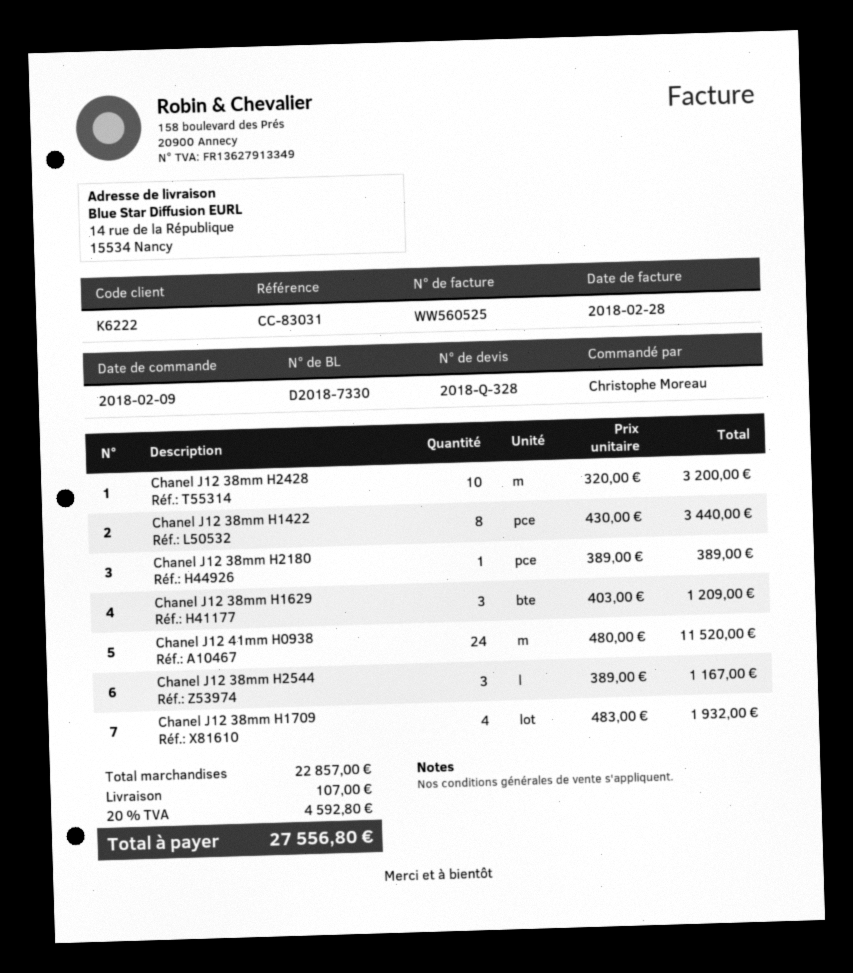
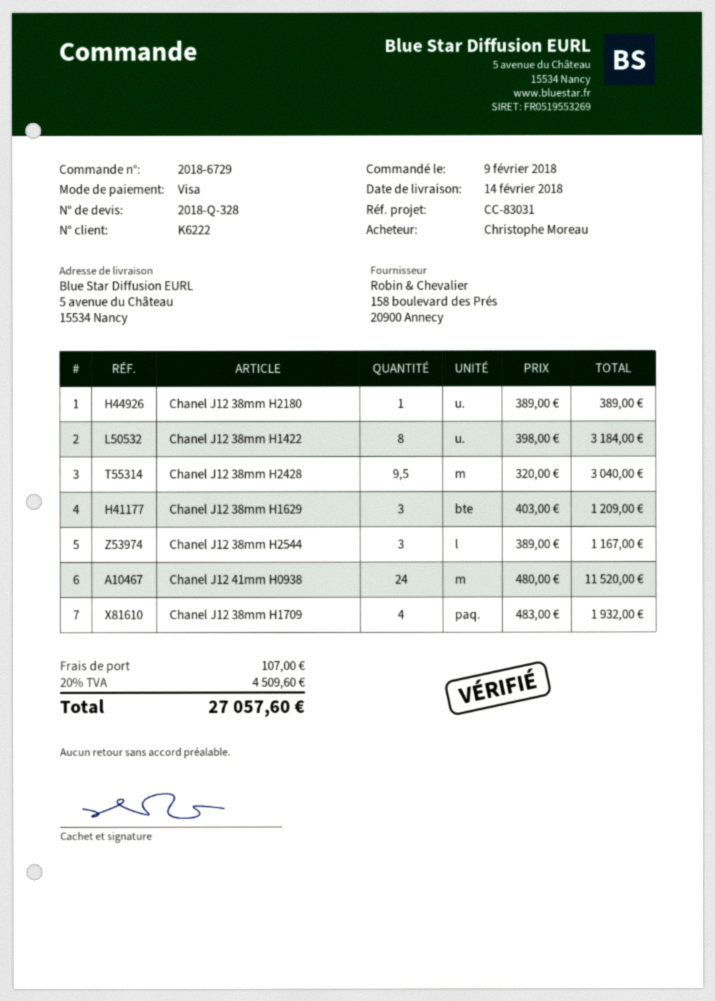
ship to: 14 rue de la République, 15534 Nancy -> 5 avenue du Château, 15534 Nancy
Chanel J12 38mm H2428: 10 x 320.00 = 3200.00 -> 9.5 x 320.00 = 3040.00
Chanel J12 38mm H1422: 8 x 430.00 = 3440.00 -> 8 x 398.00 = 3184.00
tax: 20% = 4592.80 -> 20% = 4509.60
total: 27556.80 -> 27057.60

